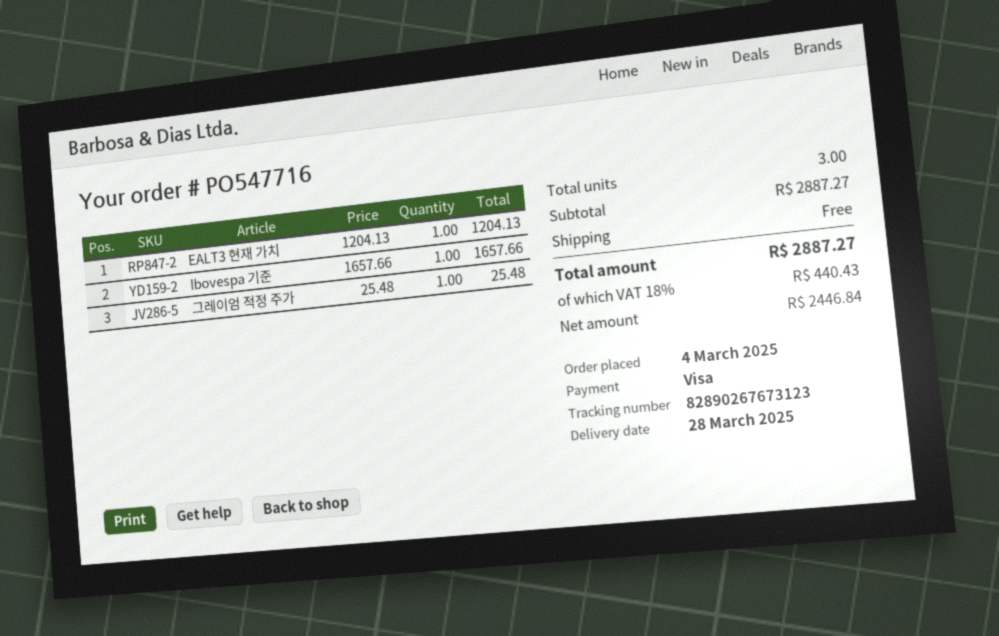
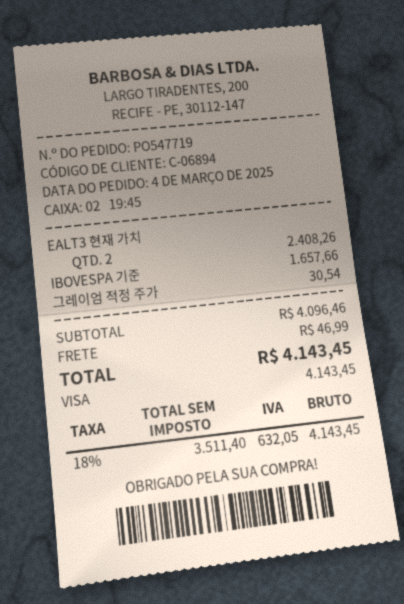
order number: PO547716 -> PO547719
EALT3 현재 가치: 1 for 1204.13 -> 2 for 2408.26
그레이엄 적정 주가: 1 for 25.48 -> 1 for 30.54
subtotal: 2887.27 -> 4096.46
shipping: 0.00 -> 46.99
net: 2446.84 -> 3511.40
tax: 18% = 440.43 -> 18% = 632.05
total: 2887.27 -> 4143.45

